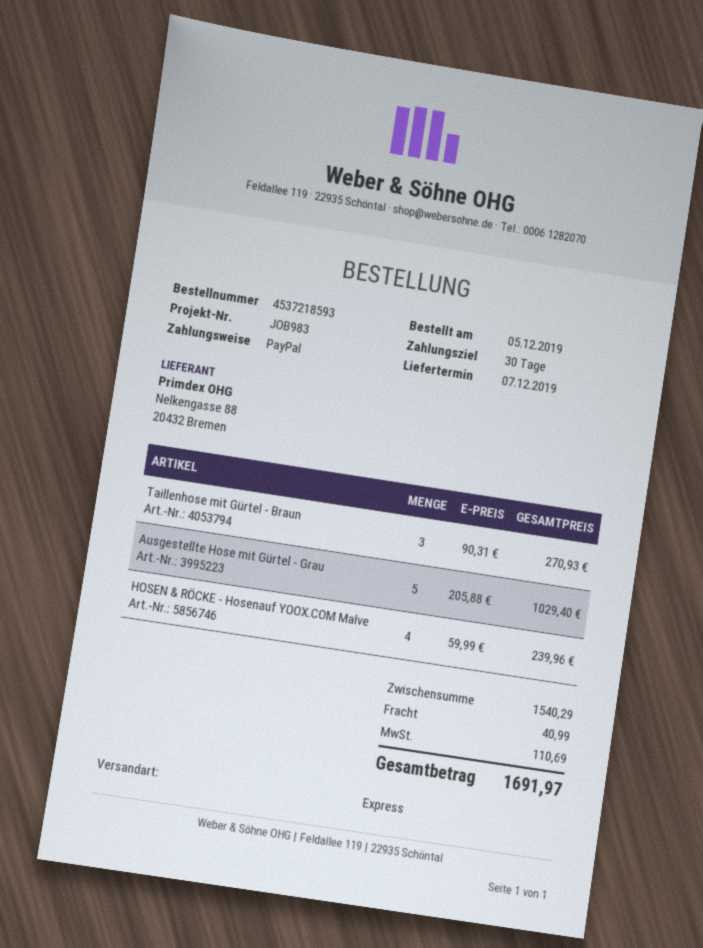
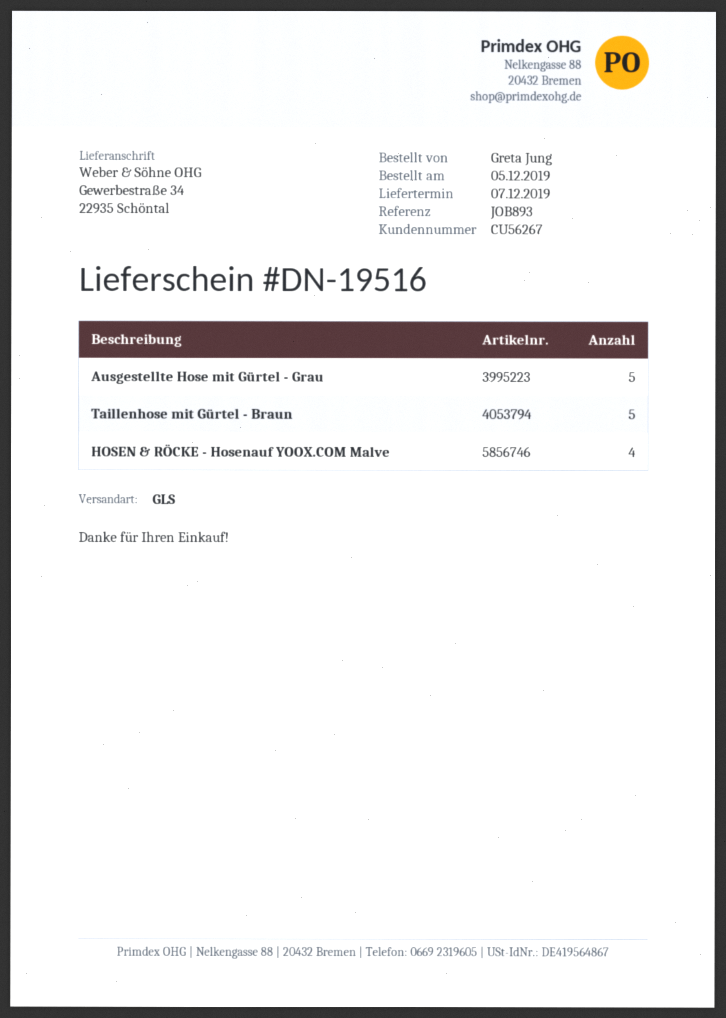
reference: JOB983 -> JOB893
shipping method: express -> GLS
Taillenhose mit Gürtel - Braun: 3 -> 5

